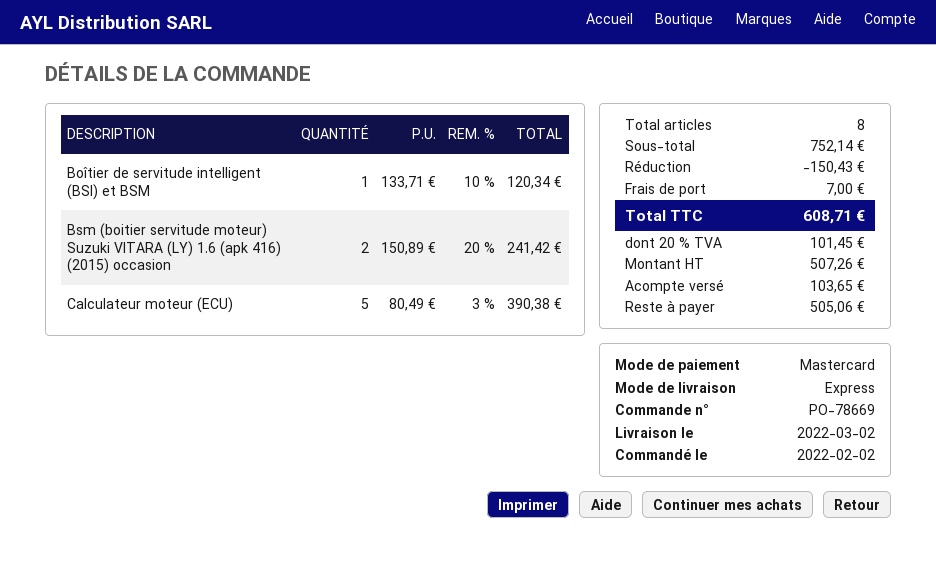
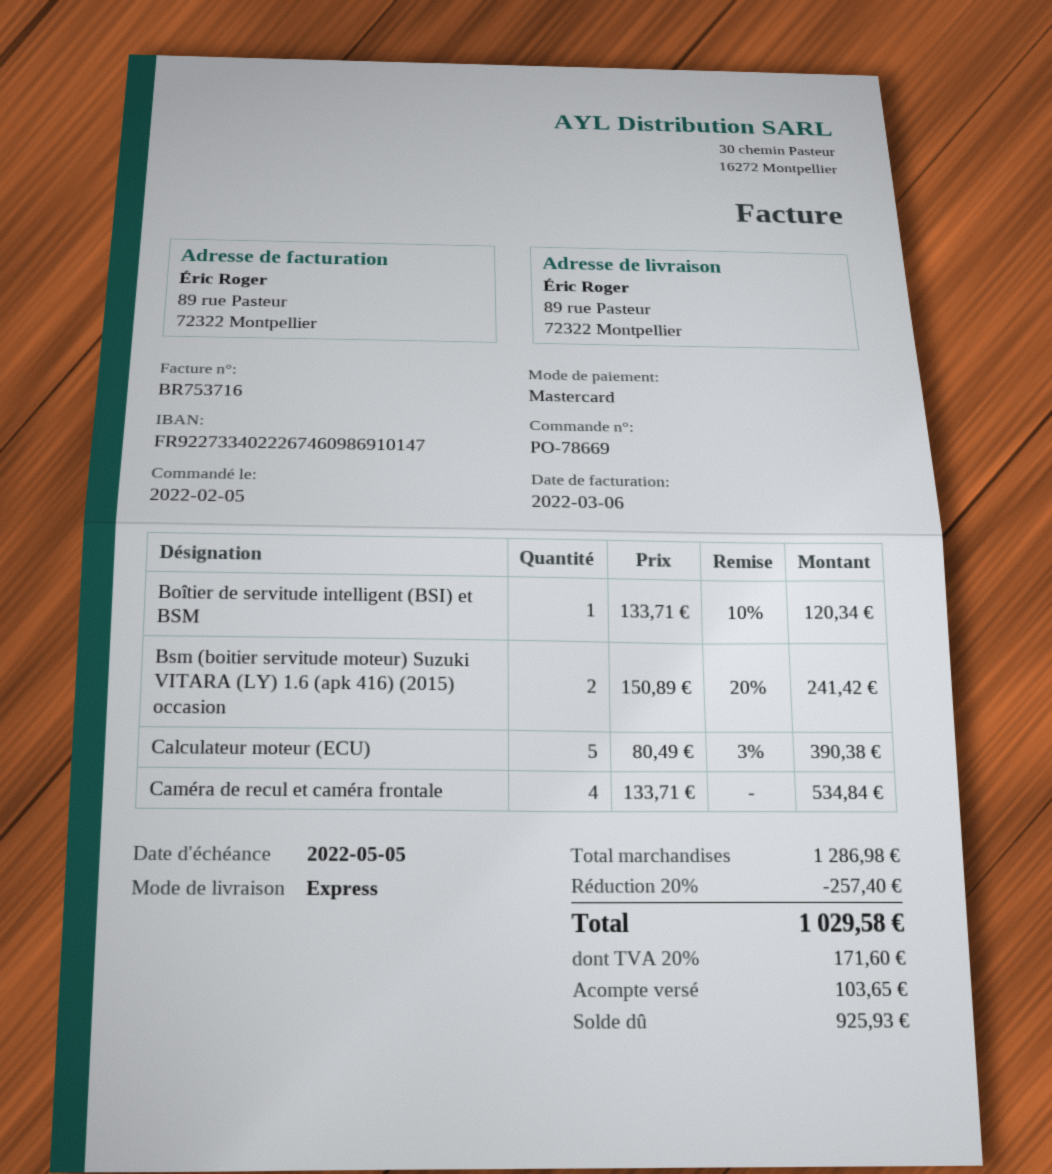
order date: 2022-02-02 -> 2022-02-05
Caméra de recul et caméra frontale: none -> 4 x 133.71 = 534.84
subtotal: 752.14 -> 1286.98
discount: 150.43 -> 257.40
shipping: 7.00 -> none
tax: 20% = 101.45 -> 20% = 171.60
total: 608.71 -> 1029.58
balance: 505.06 -> 925.93

